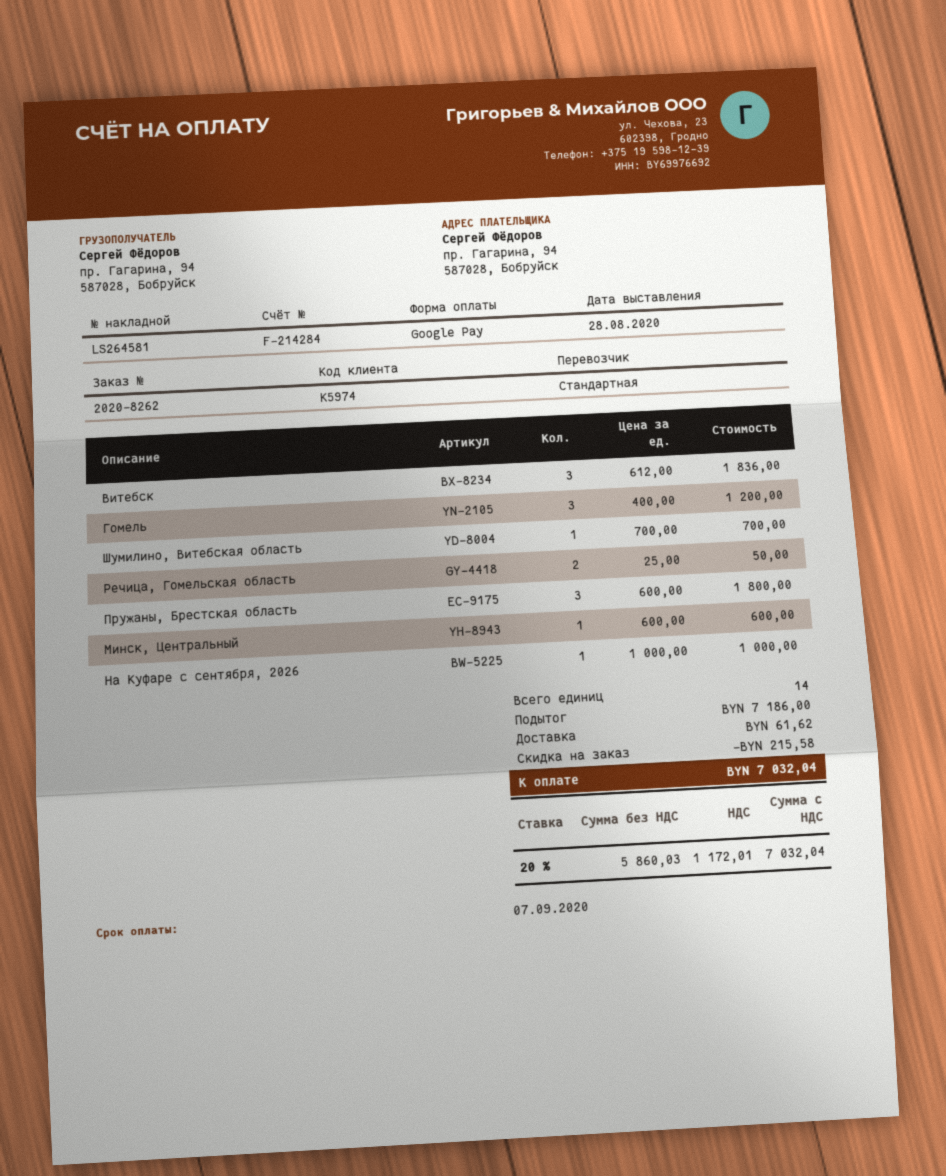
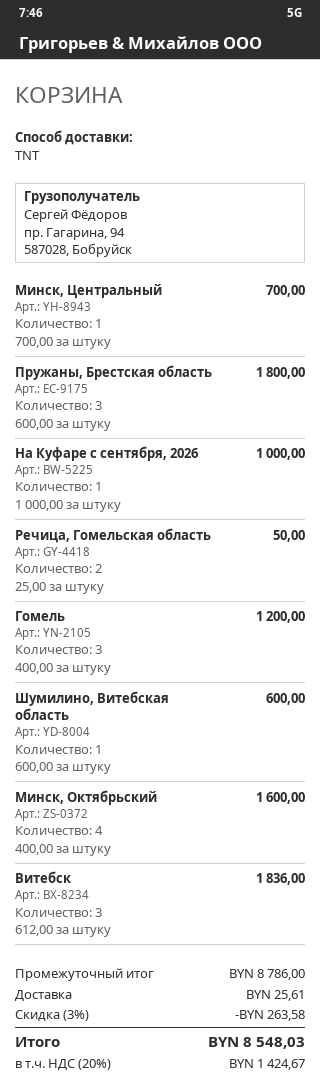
shipping method: standard -> TNT
Шумилино, Витебская область: 1 x 700.00 = 700.00 -> 1 x 600.00 = 600.00
Минск, Центральный: 1 x 600.00 = 600.00 -> 1 x 700.00 = 700.00
Минск, Октябрьский: none -> 4 x 400.00 = 1600.00
subtotal: 7186.00 -> 8786.00
discount: 215.58 -> 263.58
shipping: 61.62 -> 25.61
tax: 20% = 1172.01 -> 20% = 1424.67
total: 7032.04 -> 8548.03

